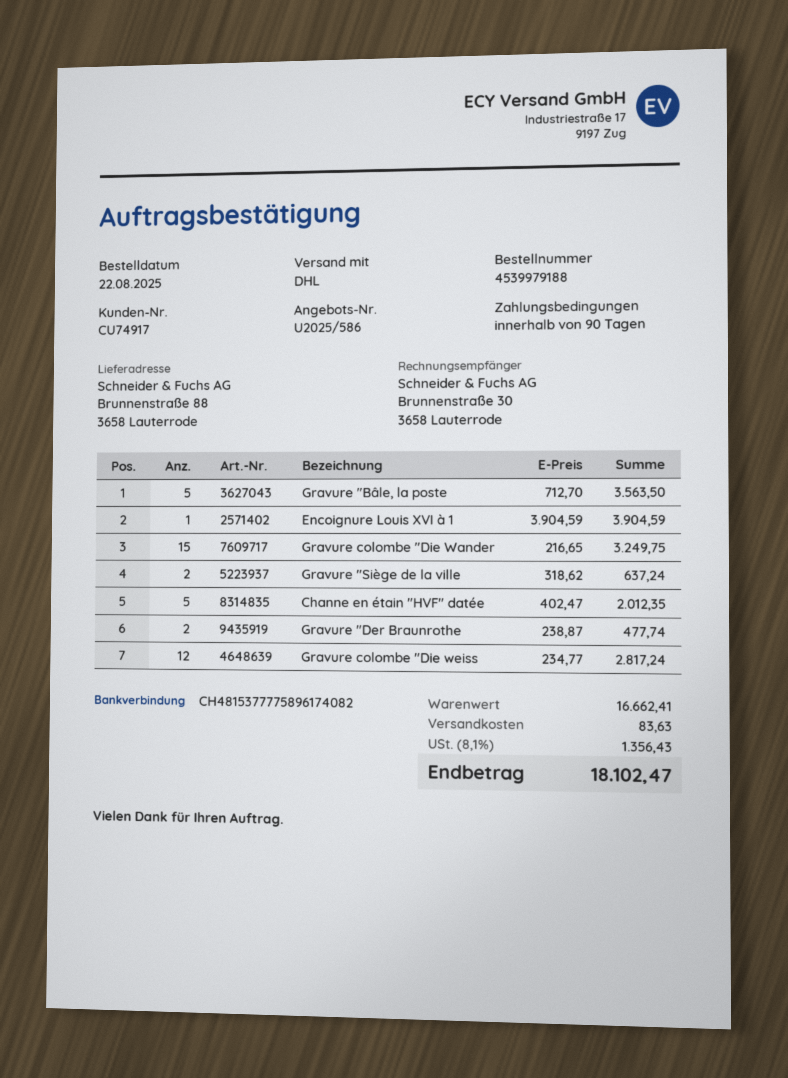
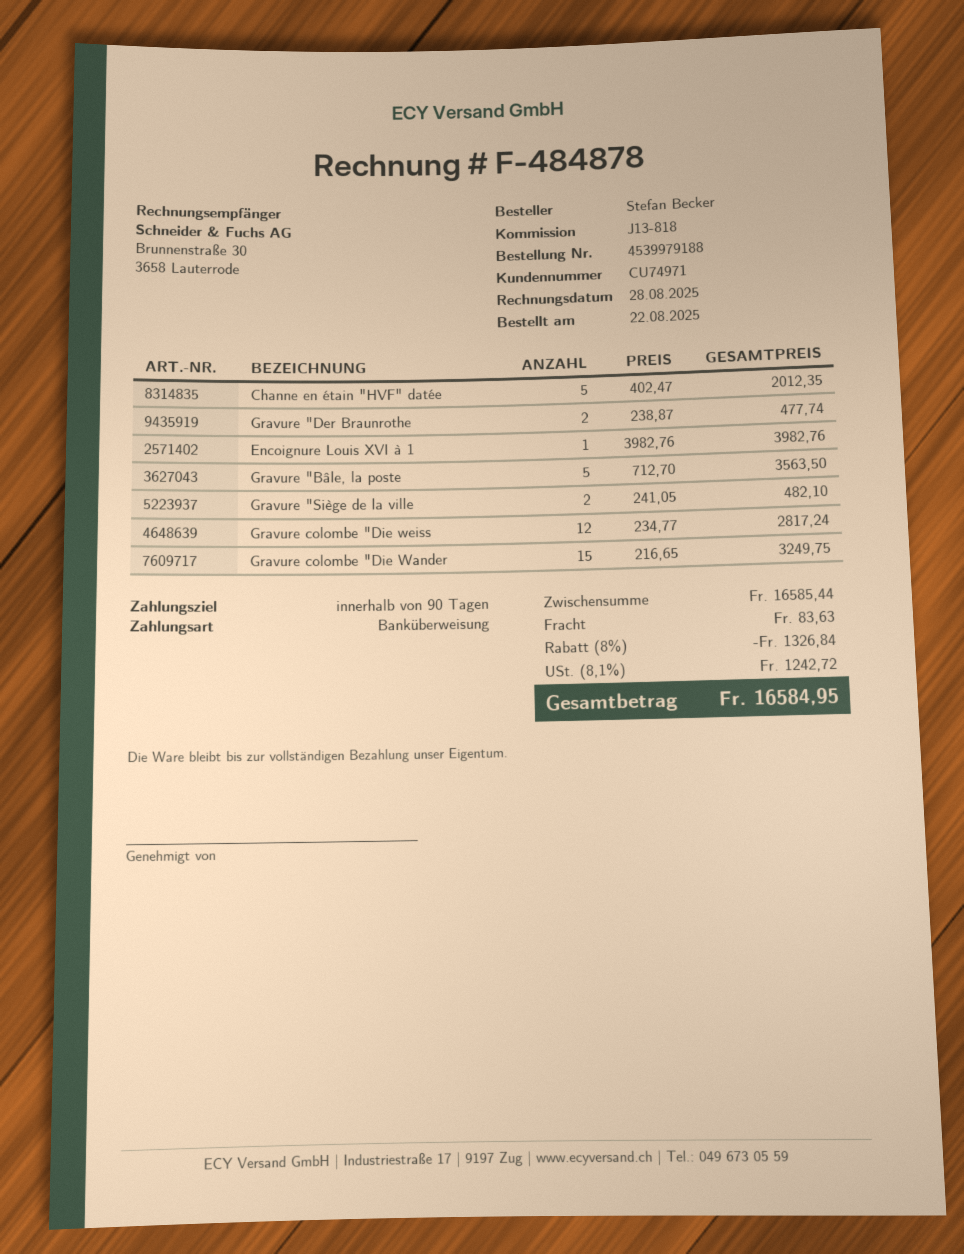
customer number: CU74917 -> CU74971
Encoignure Louis XVI à 1: 1 x 3904.59 = 3904.59 -> 1 x 3982.76 = 3982.76
Gravure "Siège de la ville: 2 x 318.62 = 637.24 -> 2 x 241.05 = 482.10
subtotal: 16662.41 -> 16585.44
discount: none -> 8% = 1326.84
tax: 8.1% = 1356.43 -> 8.1% = 1242.72
total: 18102.47 -> 16584.95

